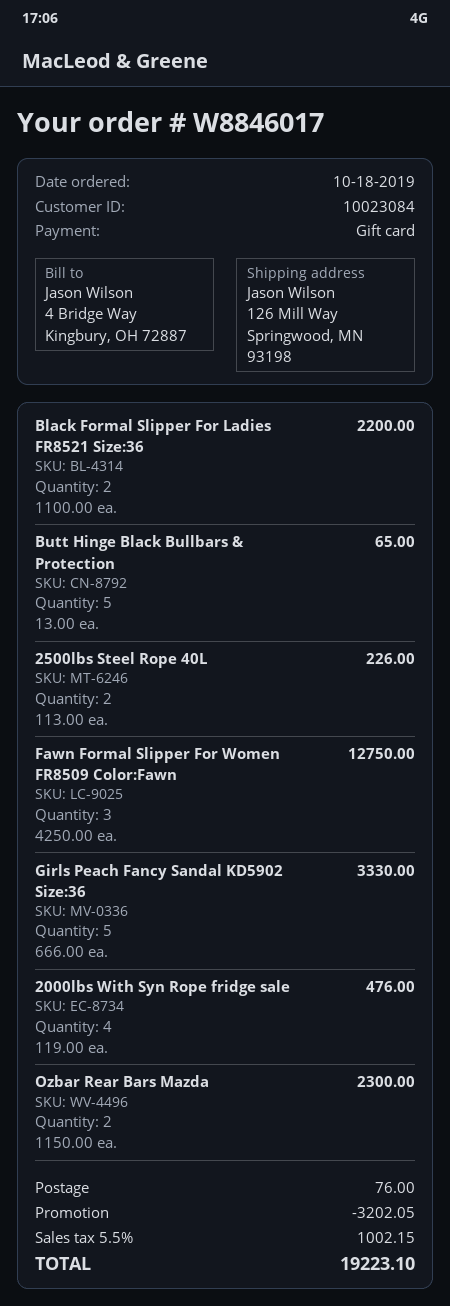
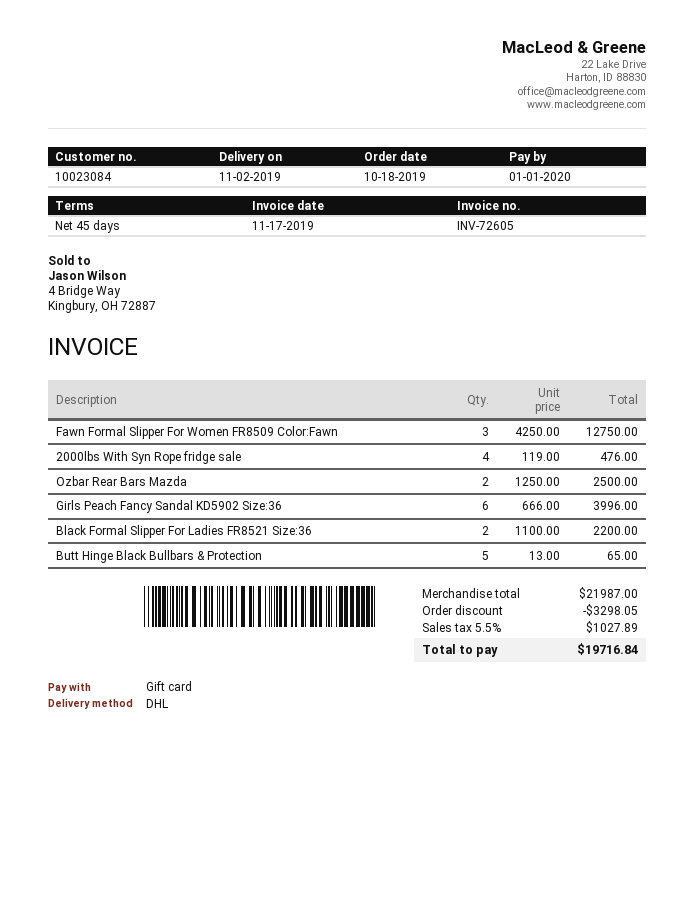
2500lbs Steel Rope 40L: 2 x 113.00 = 226.00 -> none
Girls Peach Fancy Sandal KD5902 Size:36: 5 x 666.00 = 3330.00 -> 6 x 666.00 = 3996.00
Ozbar Rear Bars Mazda: 2 x 1150.00 = 2300.00 -> 2 x 1250.00 = 2500.00
discount: 3202.05 -> 3298.05
shipping: 76.00 -> none
tax: 5.5% = 1002.15 -> 5.5% = 1027.89
total: 19223.10 -> 19716.84

